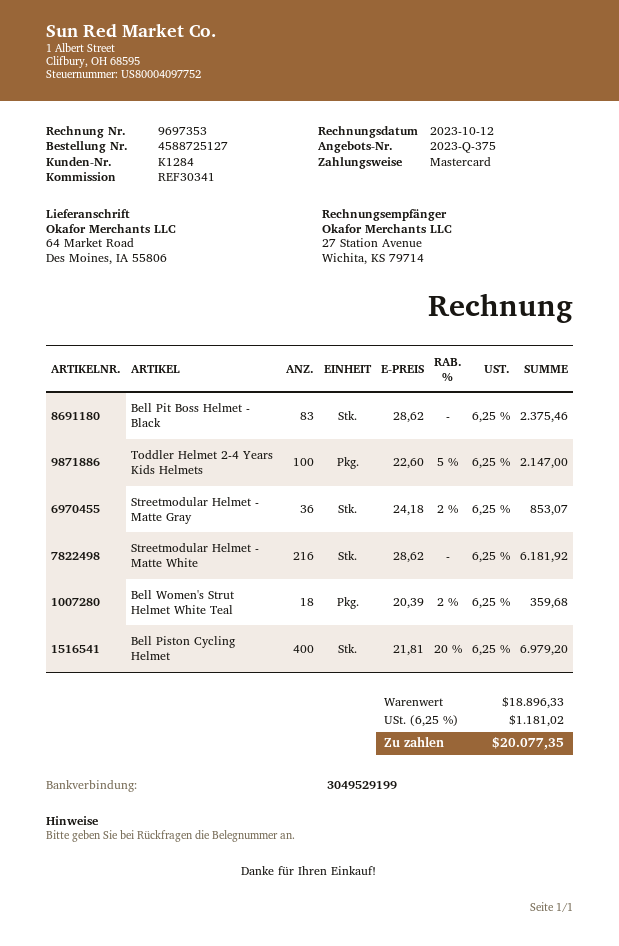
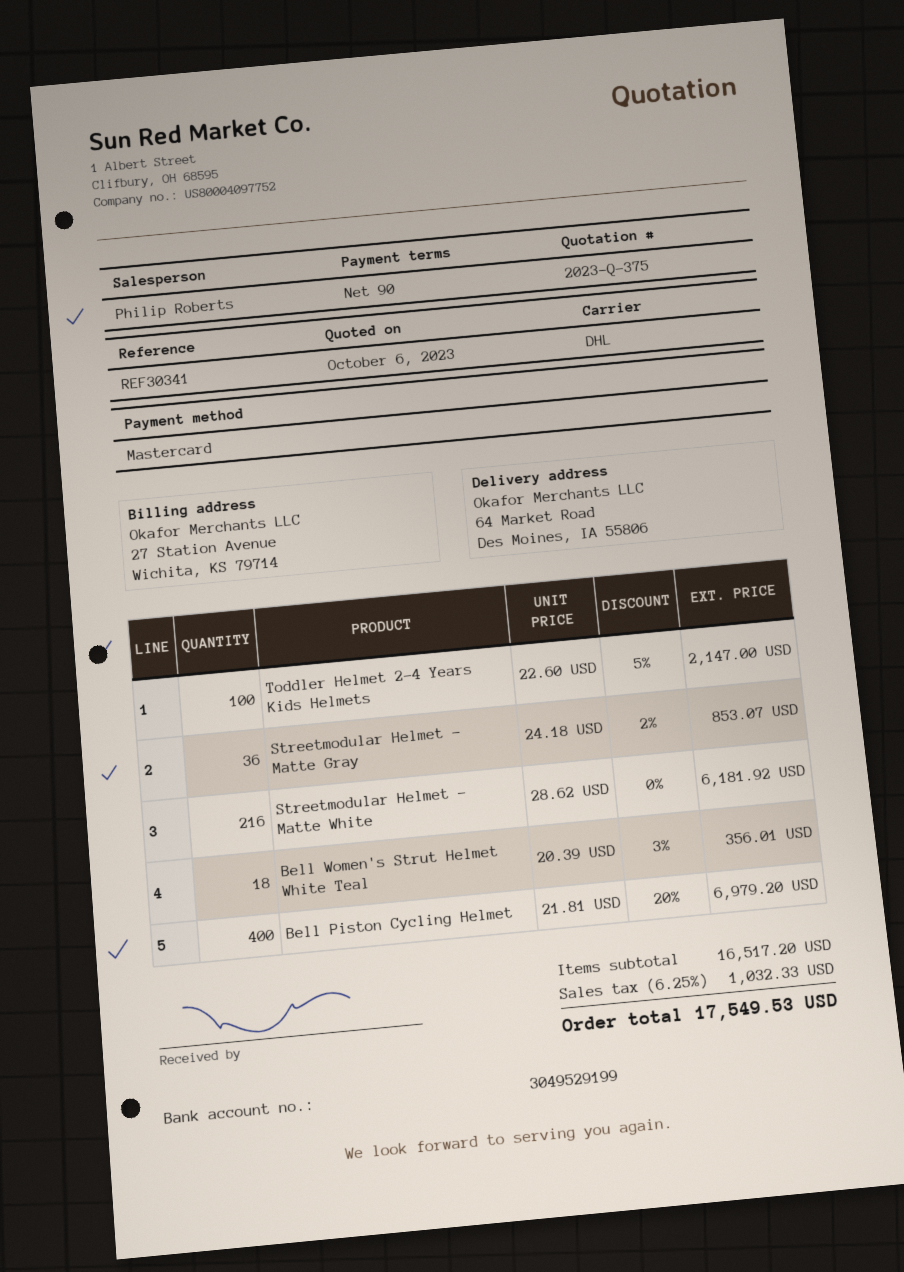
Bell Pit Boss Helmet - Black: 83 x 28.62 = 2375.46 -> none
Bell Women's Strut Helmet White Teal: 18 x 20.39 - 2% = 359.68 -> 18 x 20.39 - 3% = 356.01
subtotal: 18896.33 -> 16517.20
tax: 6.25% = 1181.02 -> 6.25% = 1032.33
total: 20077.35 -> 17549.53

